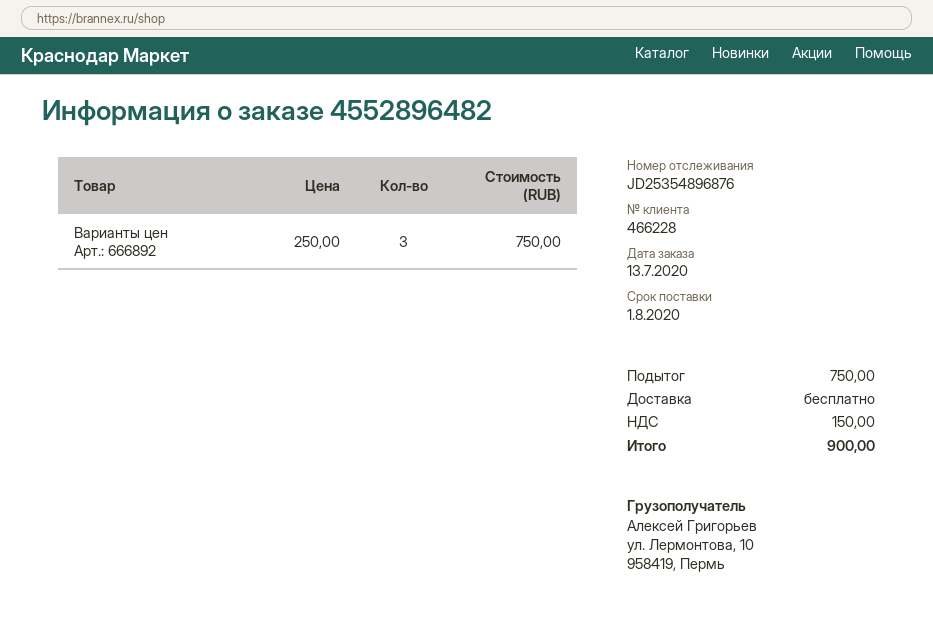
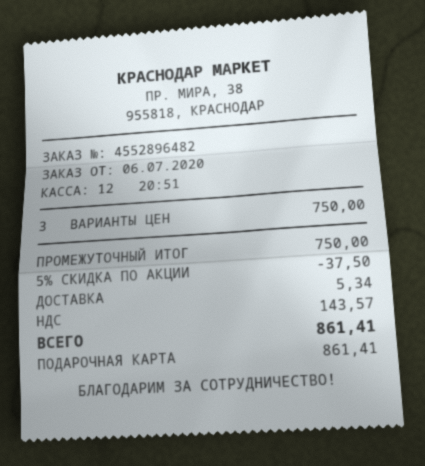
order date: 2020-07-13 -> 2020-07-06
discount: none -> 5% = 37.50
shipping: 0.00 -> 5.34
tax: 150.00 -> 143.57
total: 900.00 -> 861.41

